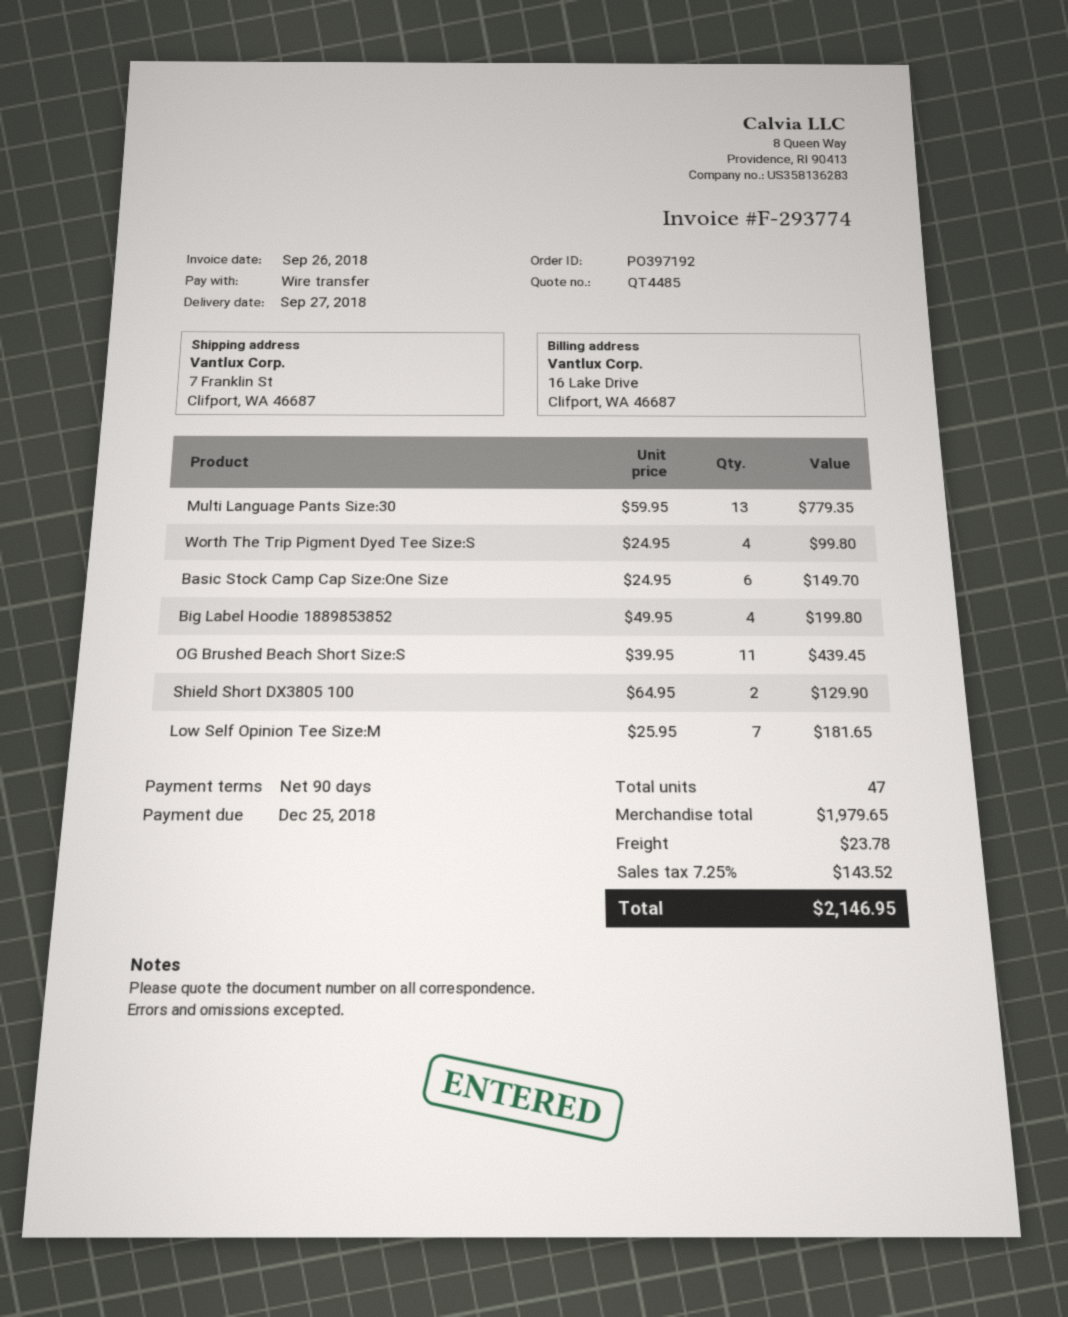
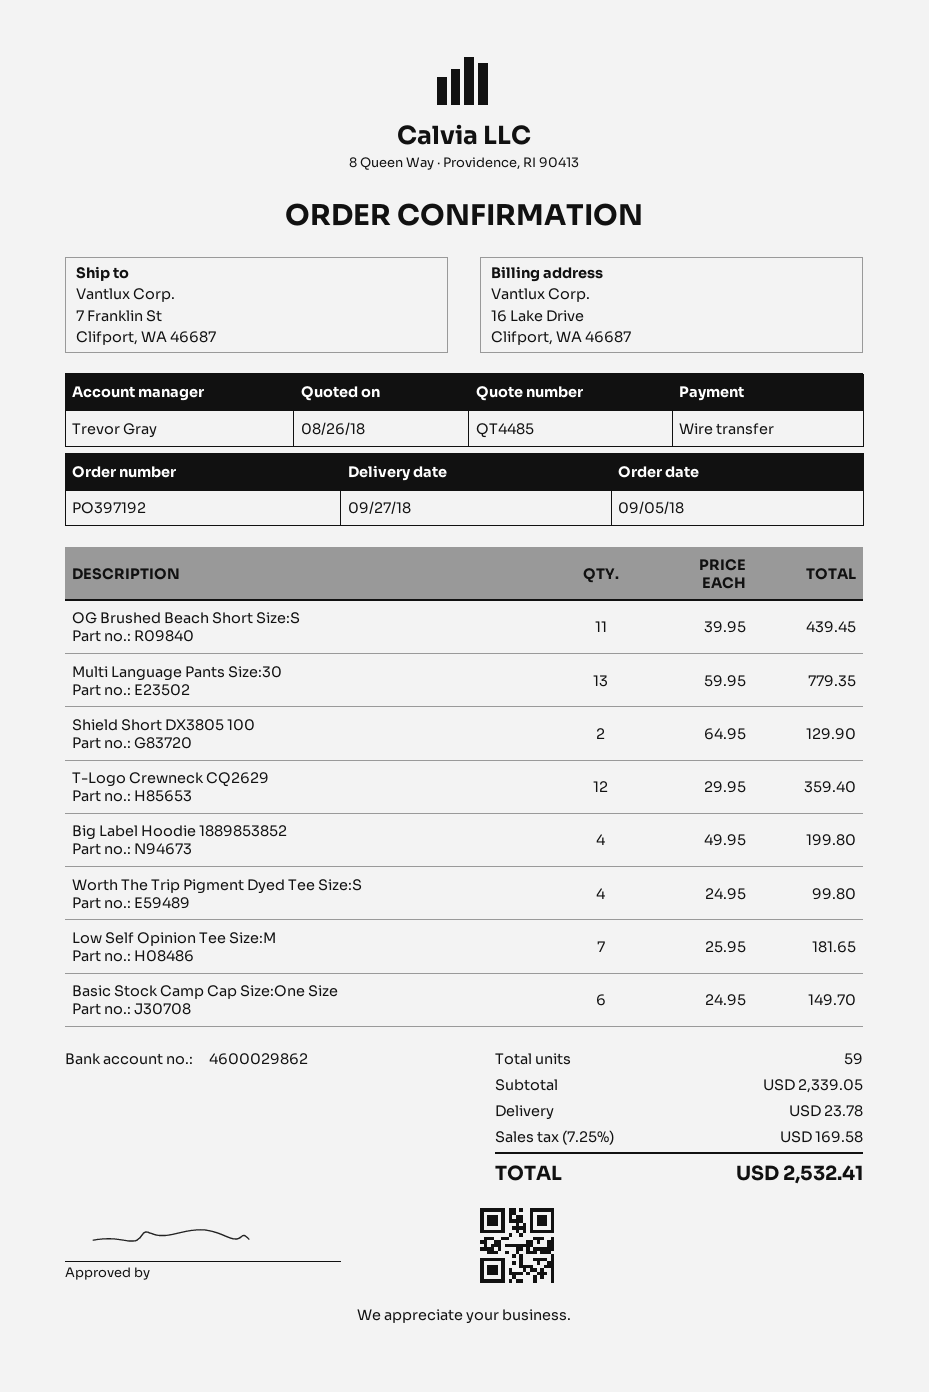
T-Logo Crewneck CQ2629: none -> 12 x 29.95 = 359.40
total quantity: 47 -> 59
subtotal: 1979.65 -> 2339.05
tax: 7.25% = 143.52 -> 7.25% = 169.58
total: 2146.95 -> 2532.41

